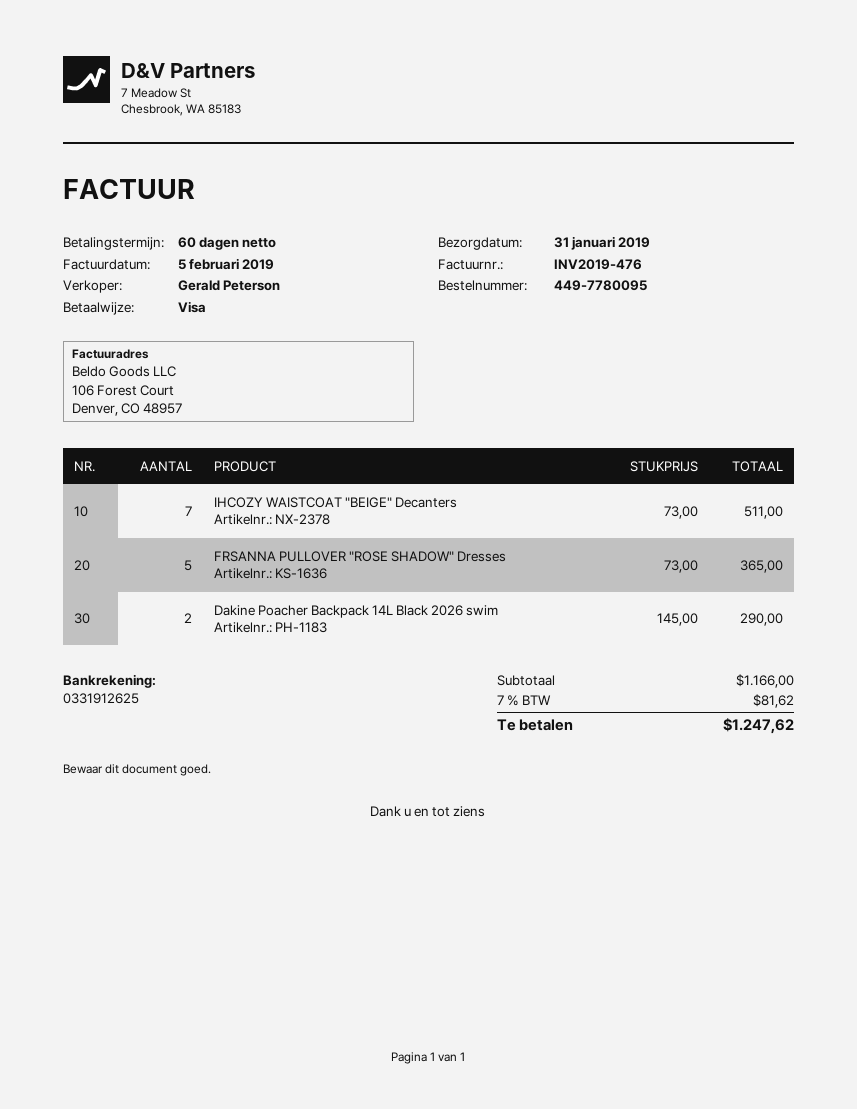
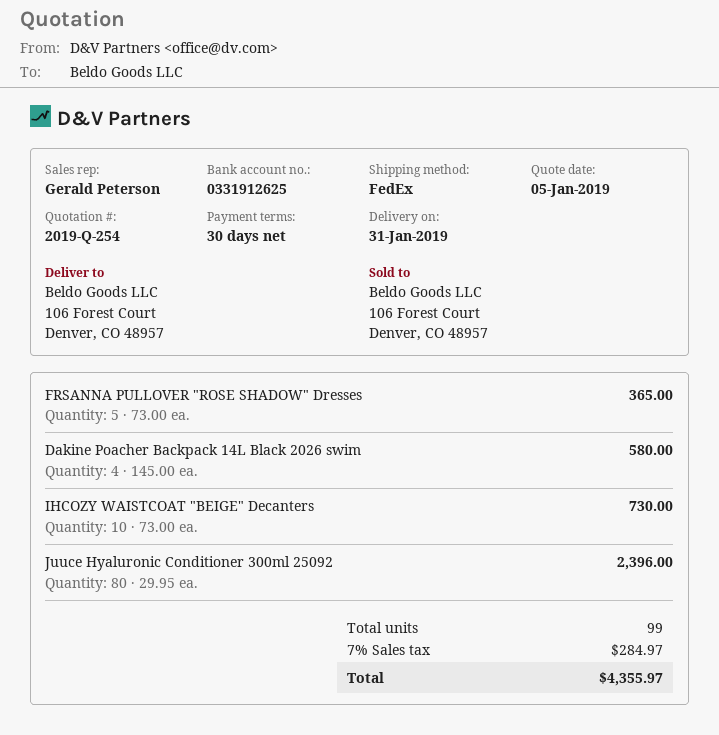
payment terms: 60 days -> 30 days
IHCOZY WAISTCOAT "BEIGE" Decanters: 7 x 73.00 = 511.00 -> 10 x 73.00 = 730.00
Dakine Poacher Backpack 14L Black 2026 swim: 2 x 145.00 = 290.00 -> 4 x 145.00 = 580.00
Juuce Hyaluronic Conditioner 300ml 25092: none -> 80 x 29.95 = 2396.00
tax: 7% = 81.62 -> 7% = 284.97
total: 1247.62 -> 4355.97

